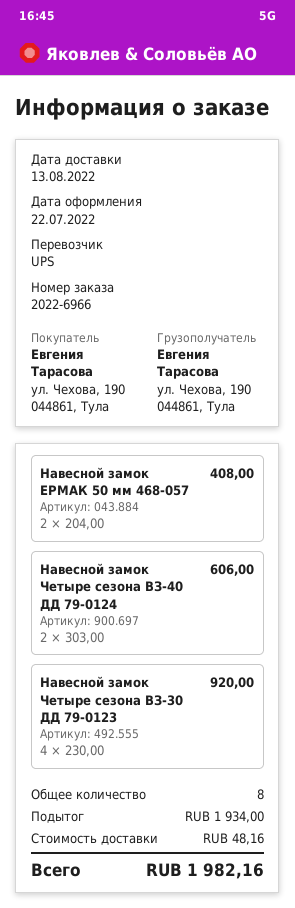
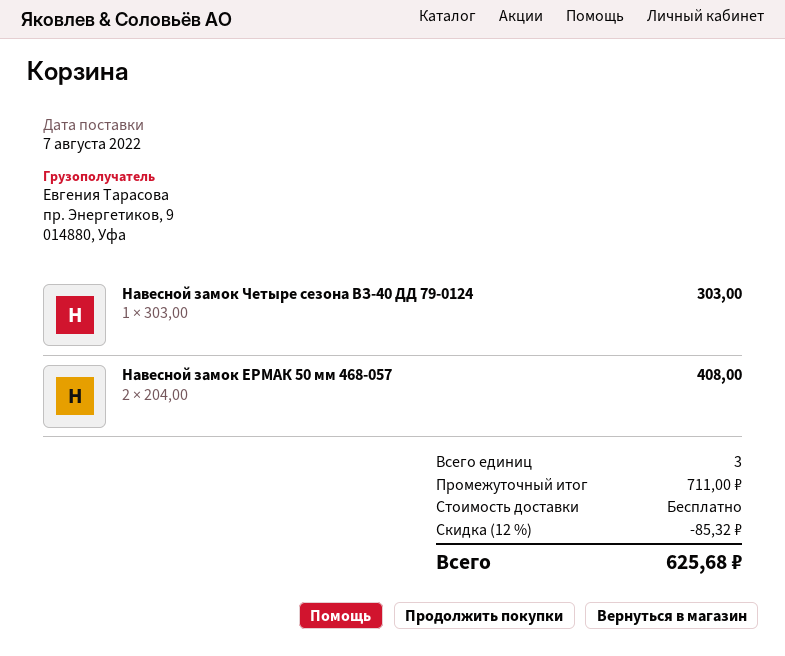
delivery date: 2022-08-13 -> 2022-08-07
ship to: ул. Чехова, 190, 044861, Тула -> пр. Энергетиков, 9, 014880, Уфа
Навесной замок Четыре сезона ВЗ-40 ДД 79-0124: 2 x 303.00 = 606.00 -> 1 x 303.00 = 303.00
Навесной замок Четыре сезона ВЗ-30 ДД 79-0123: 4 x 230.00 = 920.00 -> none
total quantity: 8 -> 3
subtotal: 1934.00 -> 711.00
discount: none -> 12% = 85.32
shipping: 48.16 -> 0.00
total: 1982.16 -> 625.68

